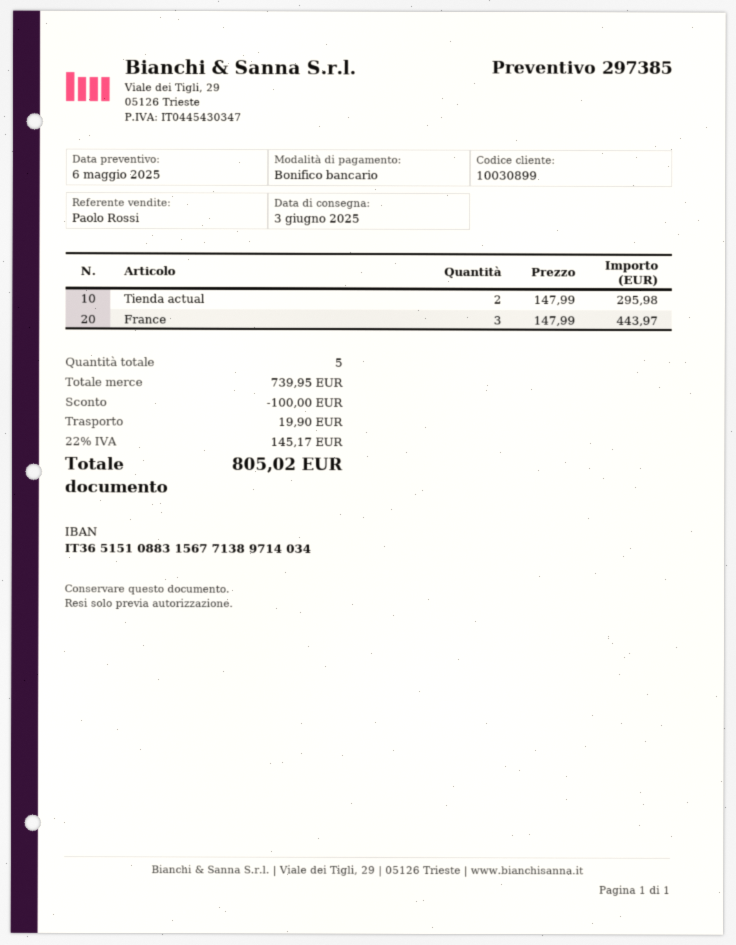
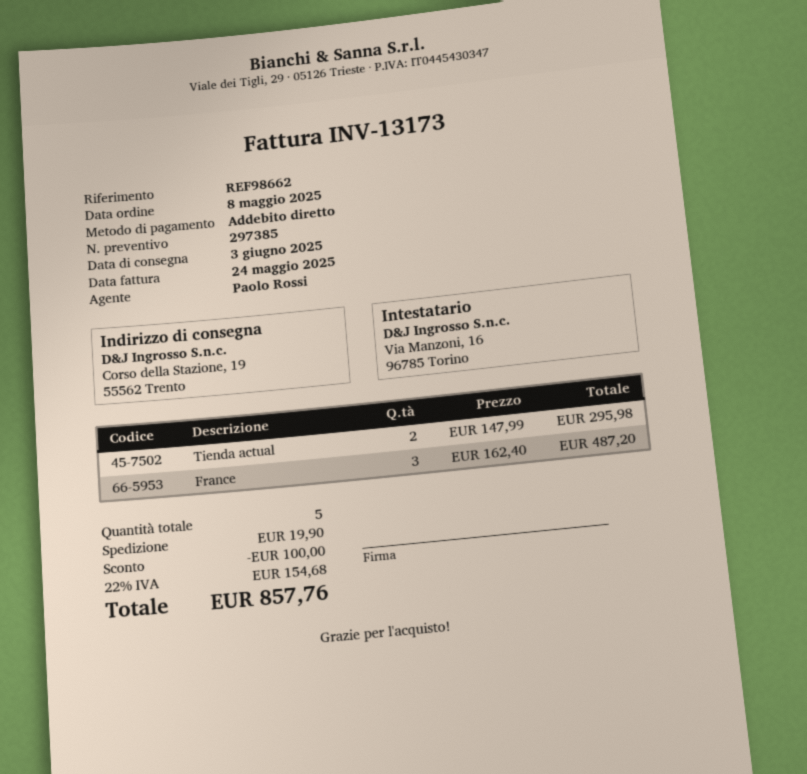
payment method: bank transfer -> direct debit
France: 3 x 147.99 = 443.97 -> 3 x 162.40 = 487.20
tax: 22% = 145.17 -> 22% = 154.68
total: 805.02 -> 857.76

